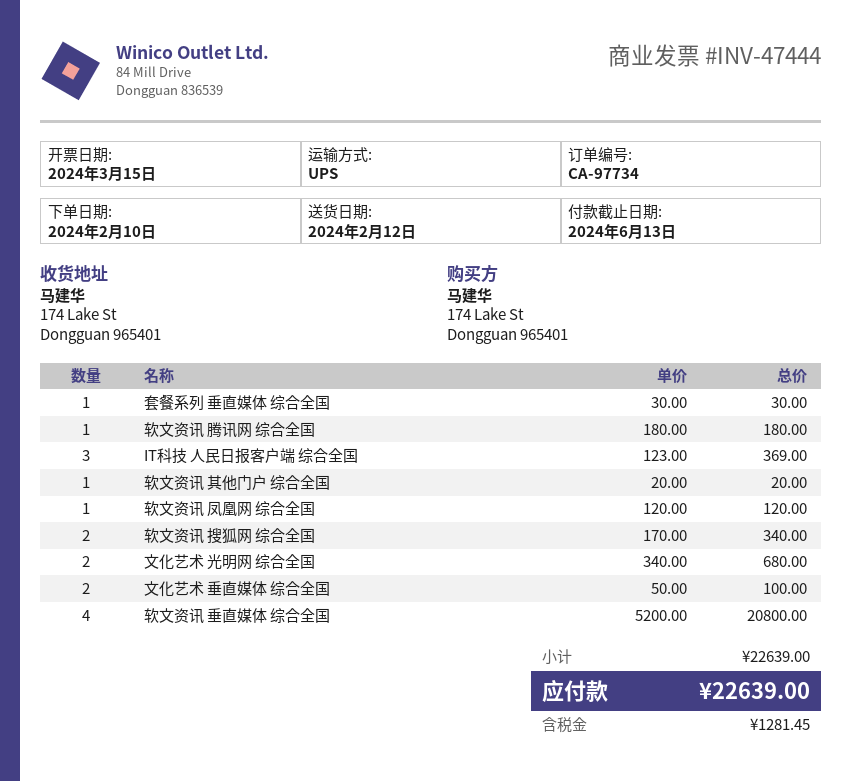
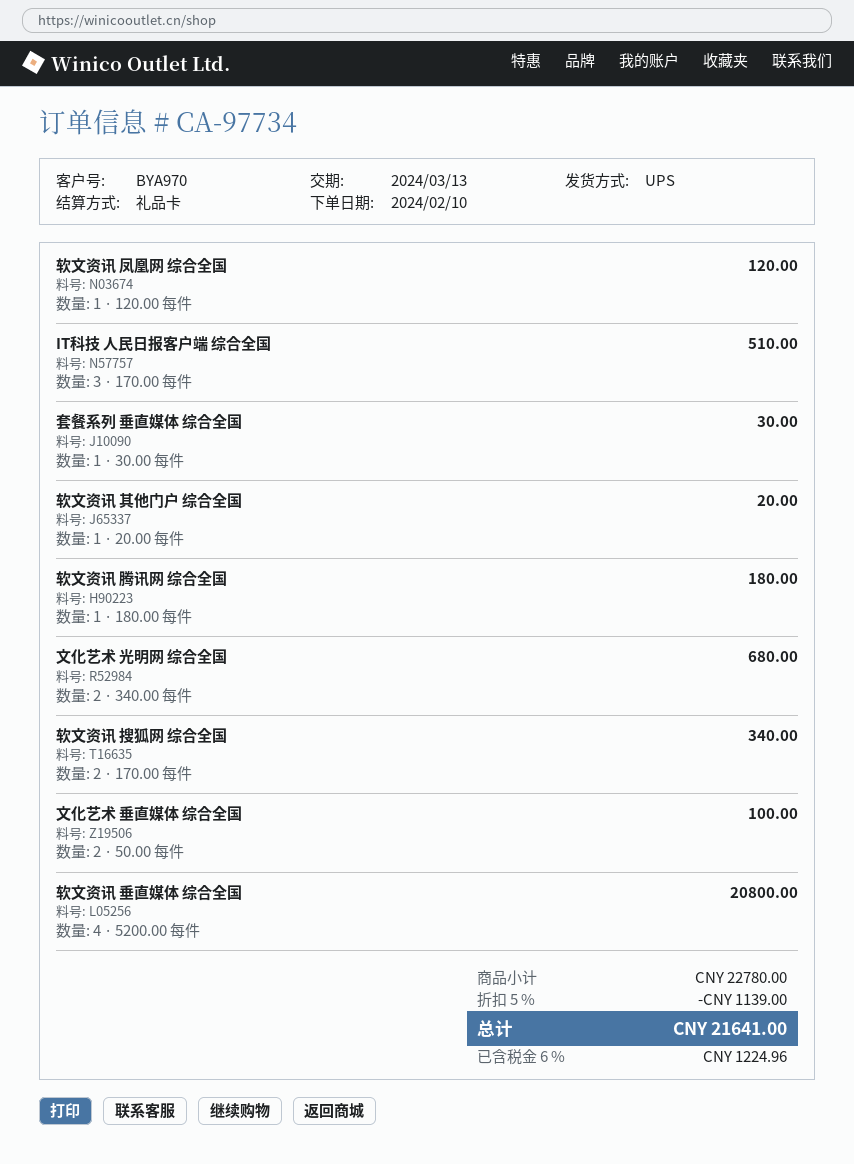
delivery date: 2024-02-12 -> 2024-03-13
IT科技 人民日报客户端 综合全国: 3 x 123.00 = 369.00 -> 3 x 170.00 = 510.00
subtotal: 22639.00 -> 22780.00
discount: none -> 5% = 1139.00
tax: 1281.45 -> 1224.96
total: 22639.00 -> 21641.00

